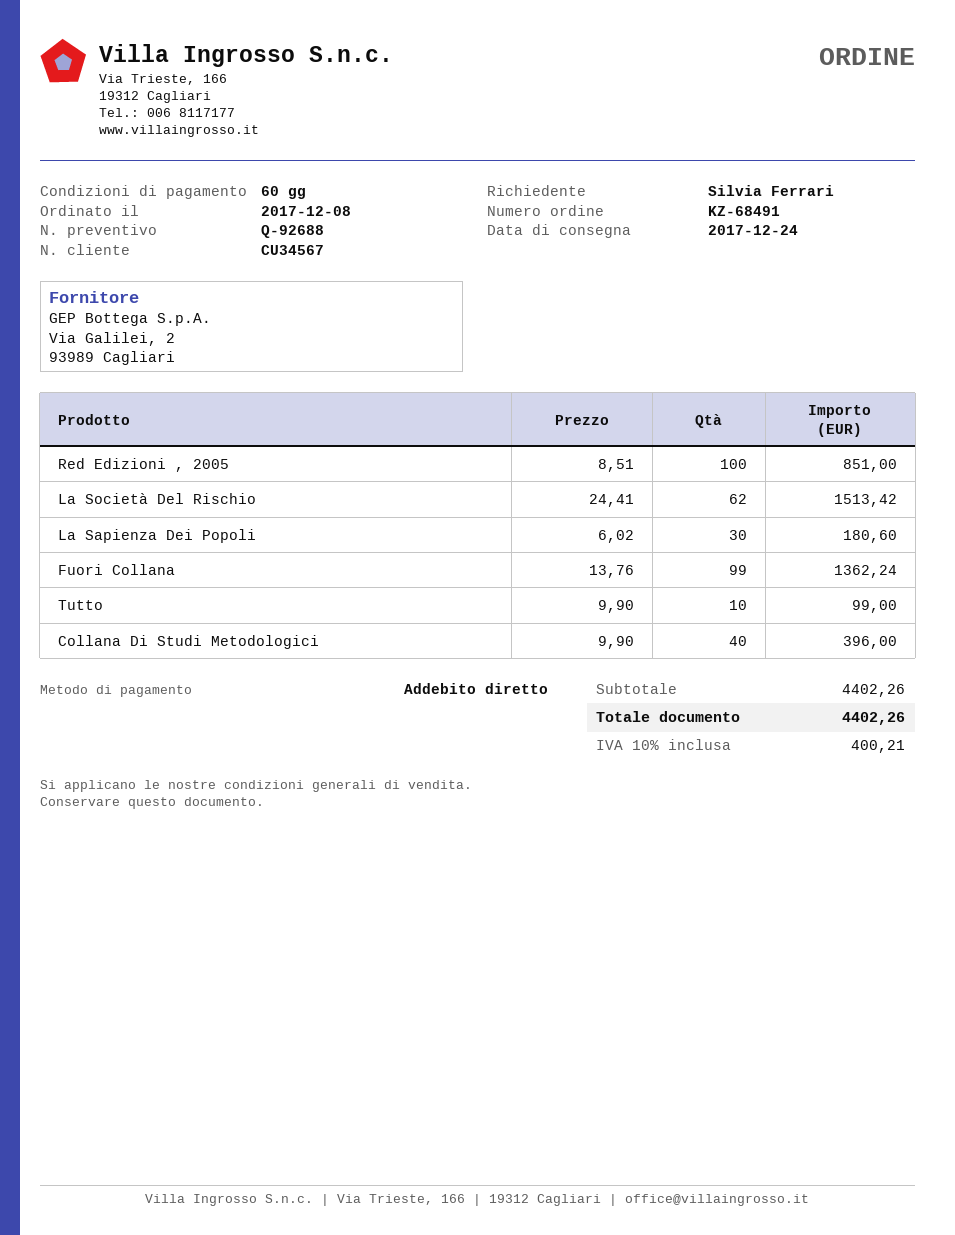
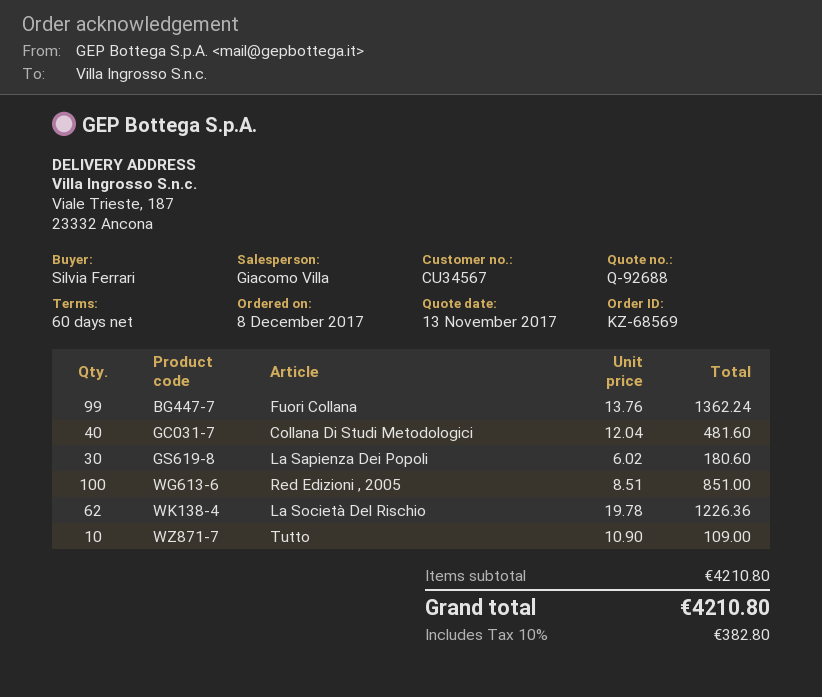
order number: KZ-68491 -> KZ-68569
La Società Del Rischio: 62 x 24.41 = 1513.42 -> 62 x 19.78 = 1226.36
Tutto: 10 x 9.90 = 99.00 -> 10 x 10.90 = 109.00
Collana Di Studi Metodologici: 40 x 9.90 = 396.00 -> 40 x 12.04 = 481.60
subtotal: 4402.26 -> 4210.80
tax: 10% = 400.21 -> 10% = 382.80
total: 4402.26 -> 4210.80

